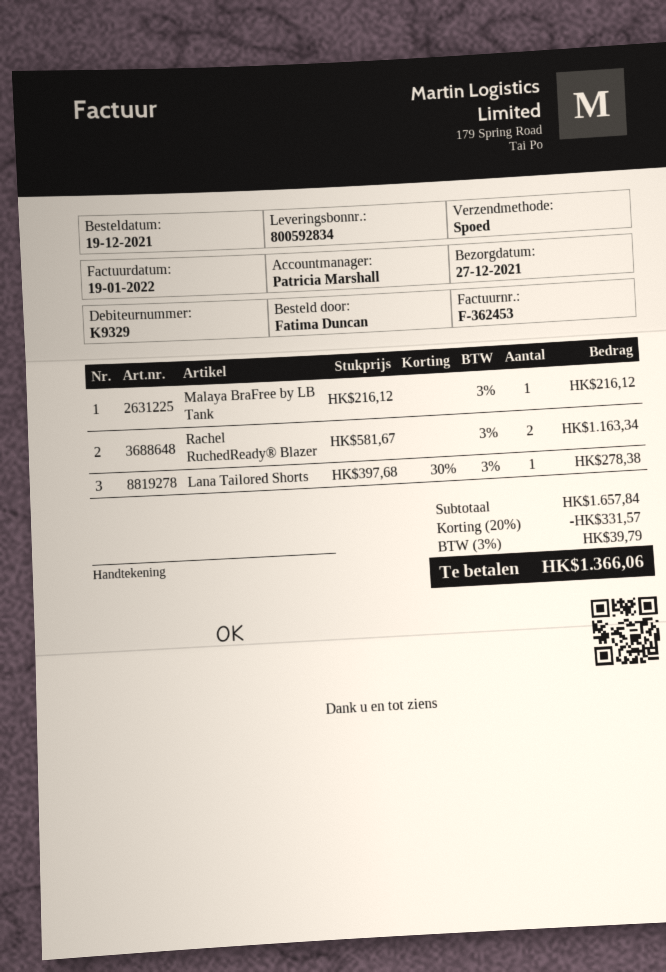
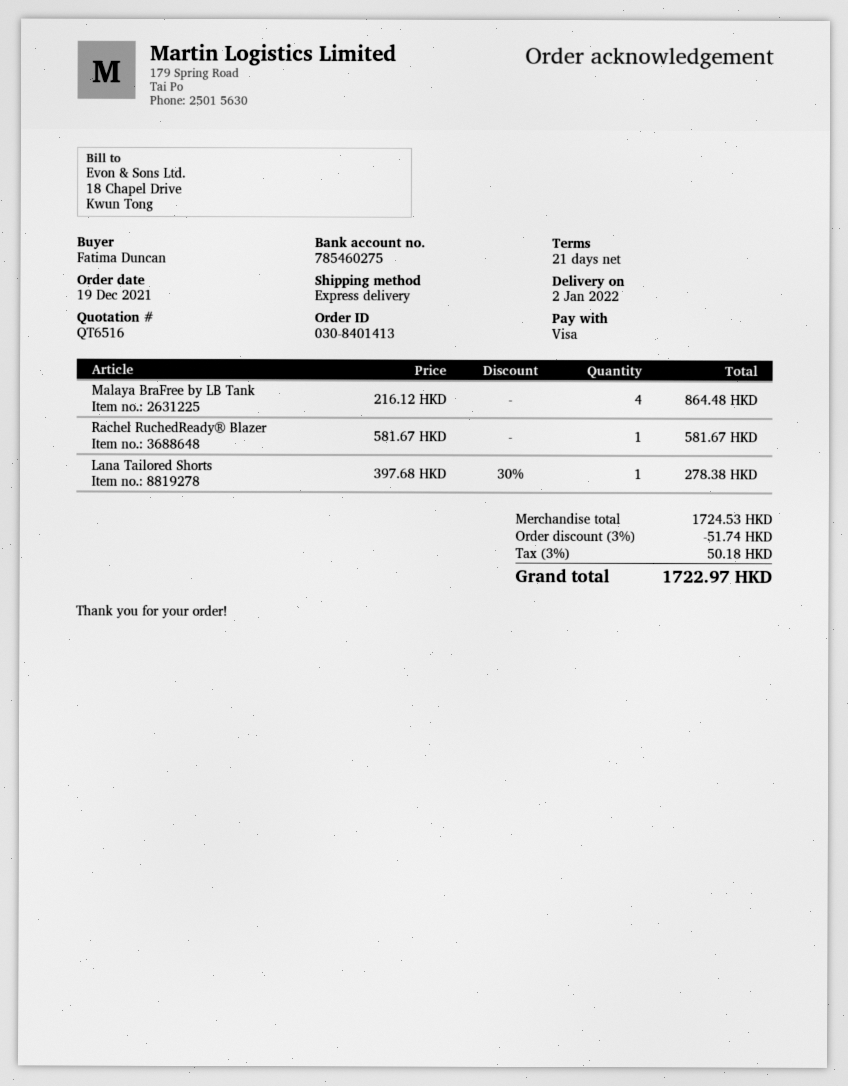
delivery date: 2021-12-27 -> 2022-01-02
Malaya BraFree by LB Tank: 1 x 216.12 = 216.12 -> 4 x 216.12 = 864.48
Rachel RuchedReady® Blazer: 2 x 581.67 = 1163.34 -> 1 x 581.67 = 581.67
subtotal: 1657.84 -> 1724.53
discount: 20% = 331.57 -> 3% = 51.74
tax: 3% = 39.79 -> 3% = 50.18
total: 1366.06 -> 1722.97

